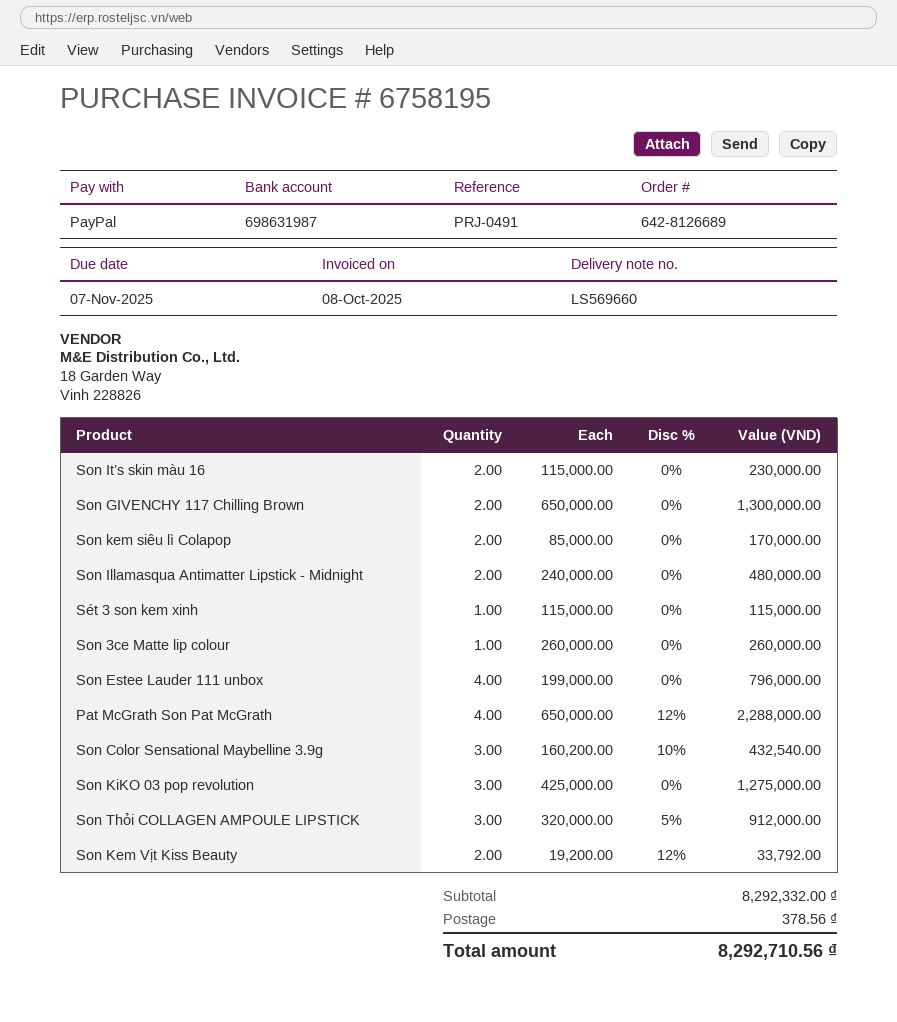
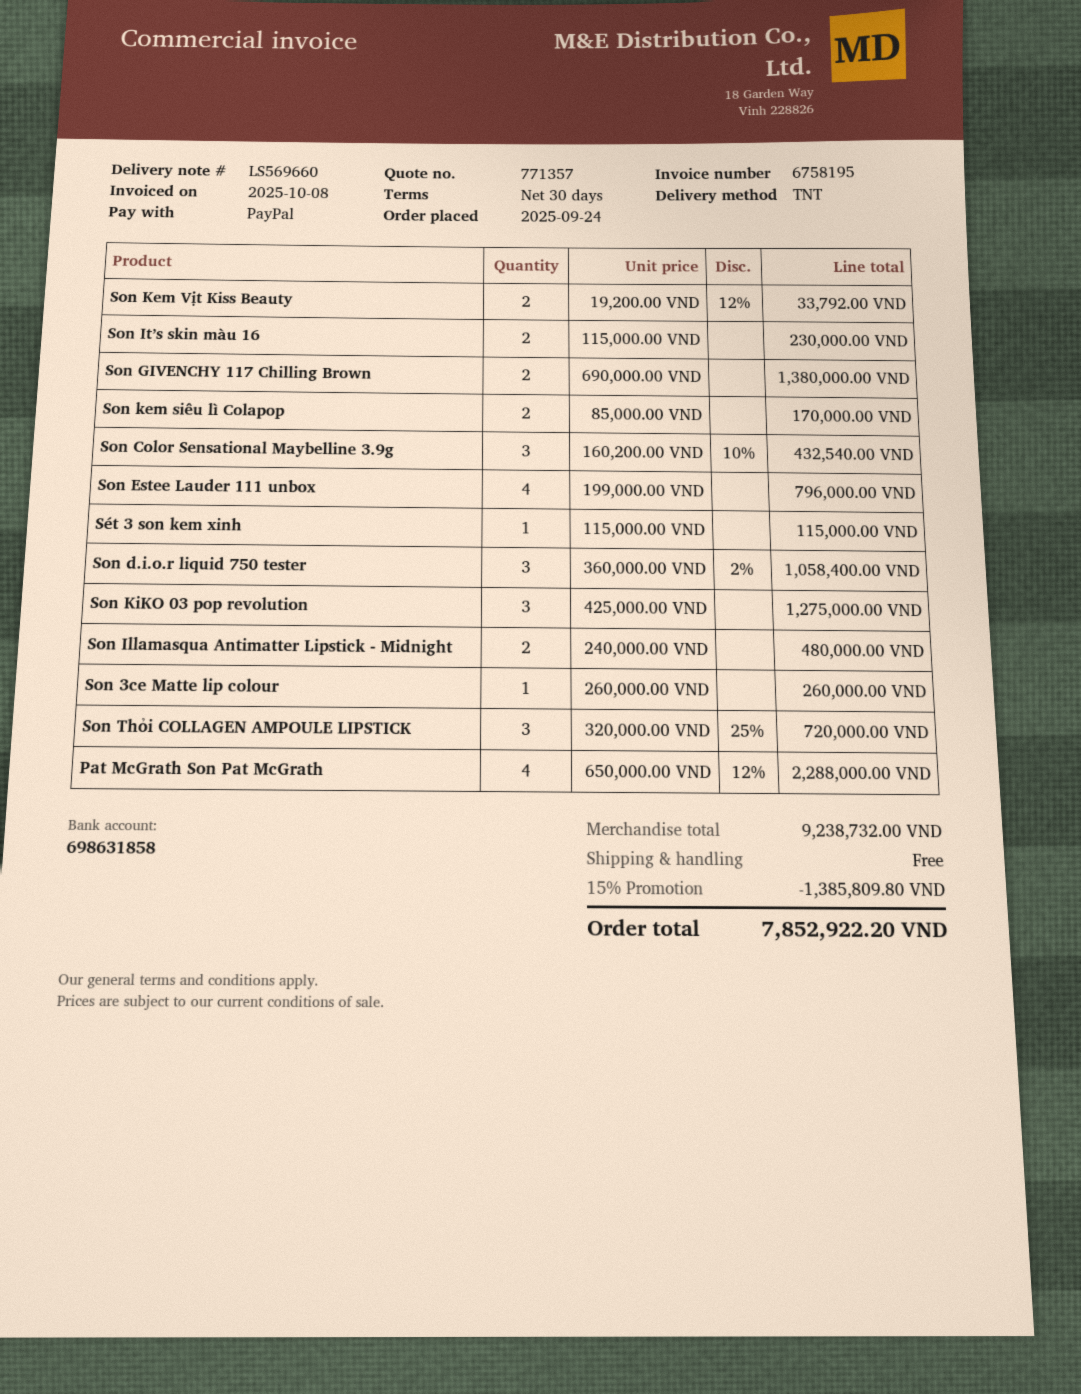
bank account: 698631987 -> 698631858
Son GIVENCHY 117 Chilling Brown: 2 x 650000.00 = 1300000.00 -> 2 x 690000.00 = 1380000.00
Son Thỏi COLLAGEN AMPOULE LIPSTICK: 3 x 320000.00 - 5% = 912000.00 -> 3 x 320000.00 - 25% = 720000.00
Son d.i.o.r liquid 750 tester: none -> 3 x 360000.00 - 2% = 1058400.00
subtotal: 8292332.00 -> 9238732.00
discount: none -> 15% = 1385809.80
shipping: 378.56 -> 0.00
total: 8292710.56 -> 7852922.20

